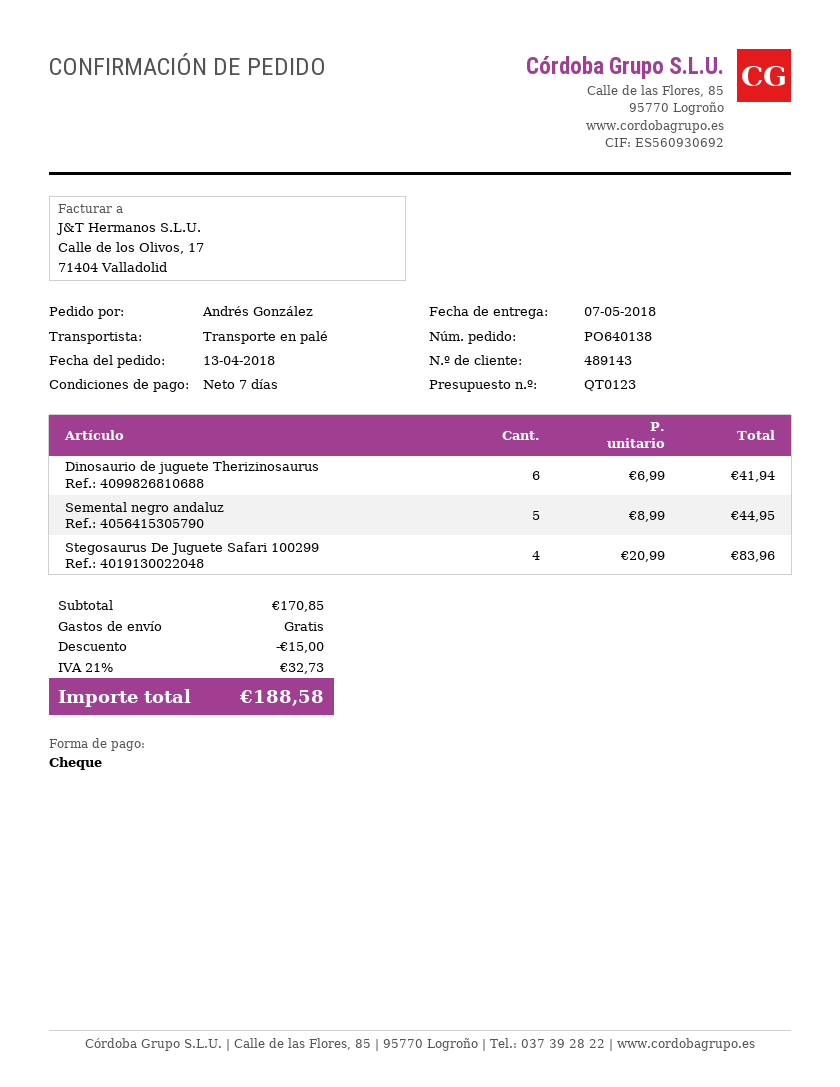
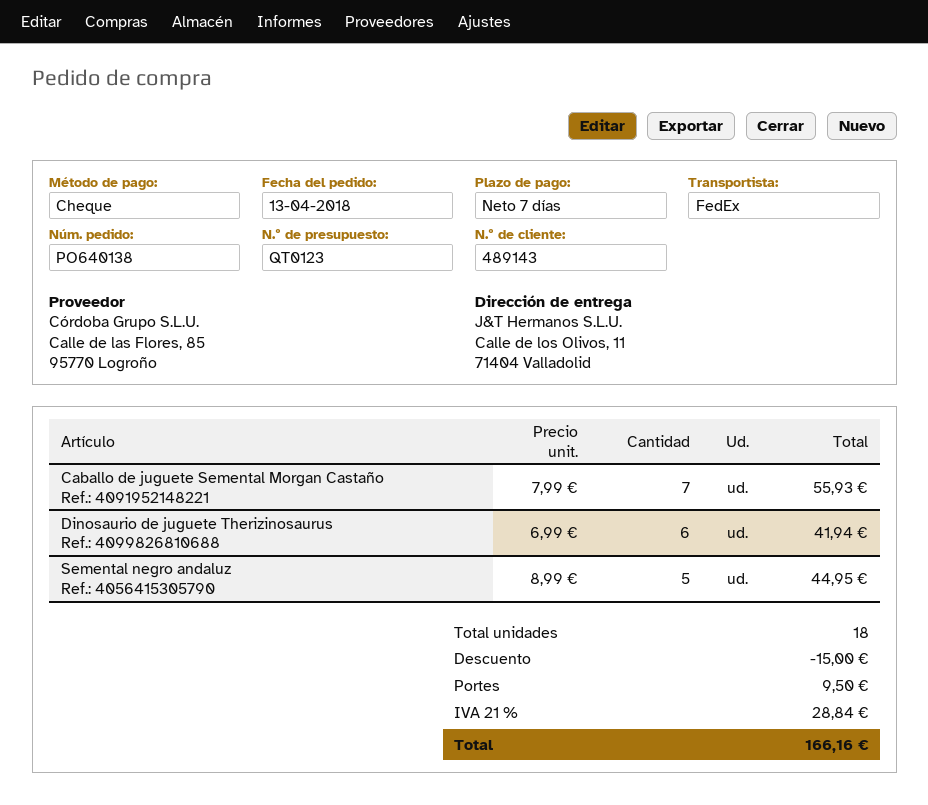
shipping method: pallet freight -> FedEx
Stegosaurus De Juguete Safari 100299: 4 x 20.99 = 83.96 -> none
Caballo de juguete Semental Morgan Castaño: none -> 7 x 7.99 = 55.93
shipping: 0.00 -> 9.50
tax: 21% = 32.73 -> 21% = 28.84
total: 188.58 -> 166.16

